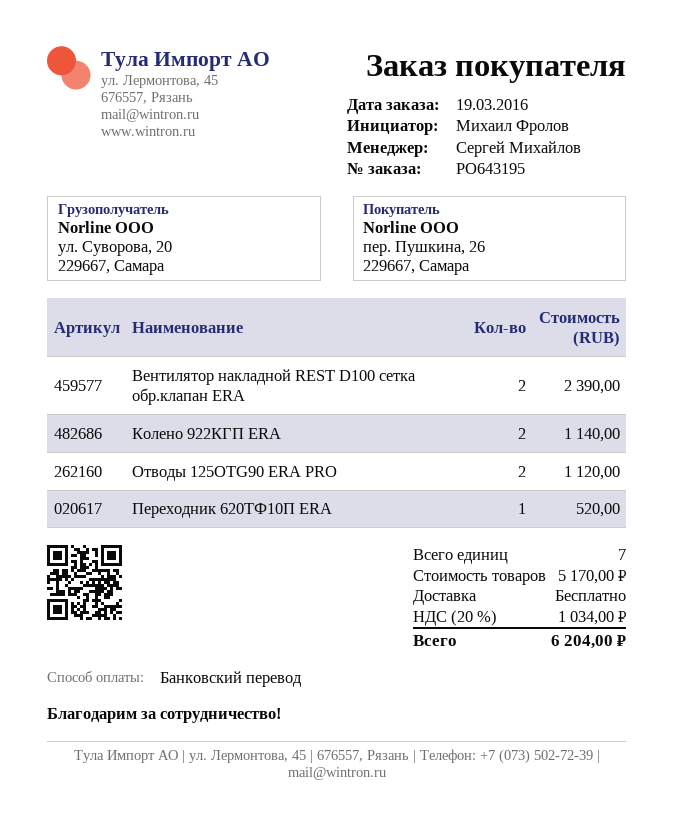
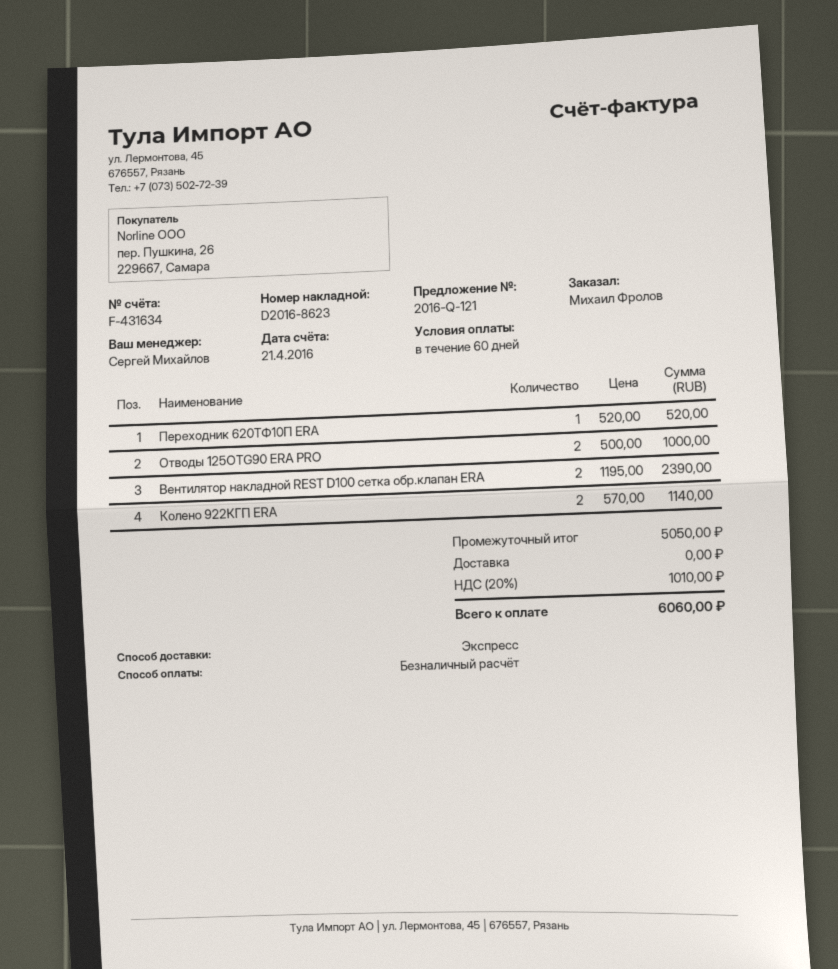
Отводы 125OTG90 ERA PRO: 2 for 1120.00 -> 2 for 1000.00
subtotal: 5170.00 -> 5050.00
tax: 20% = 1034.00 -> 20% = 1010.00
total: 6204.00 -> 6060.00

